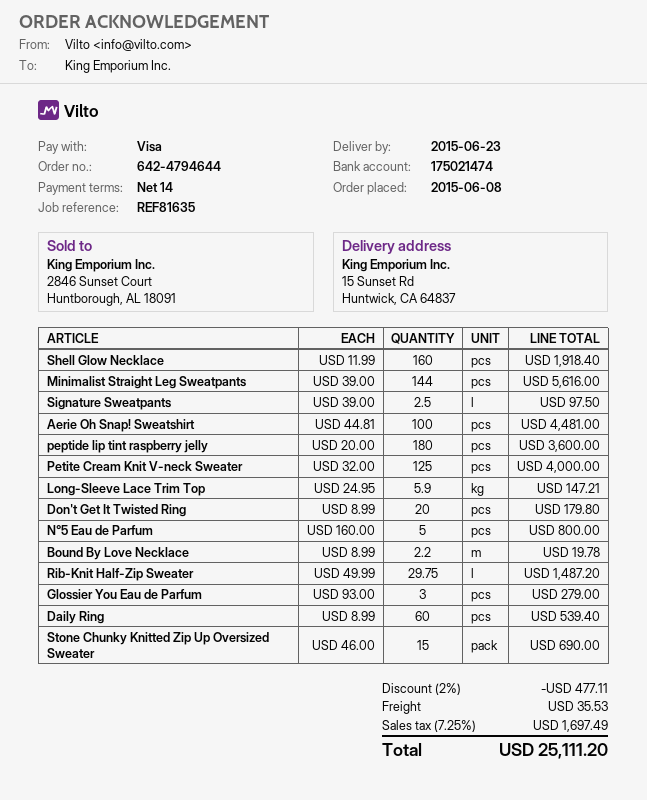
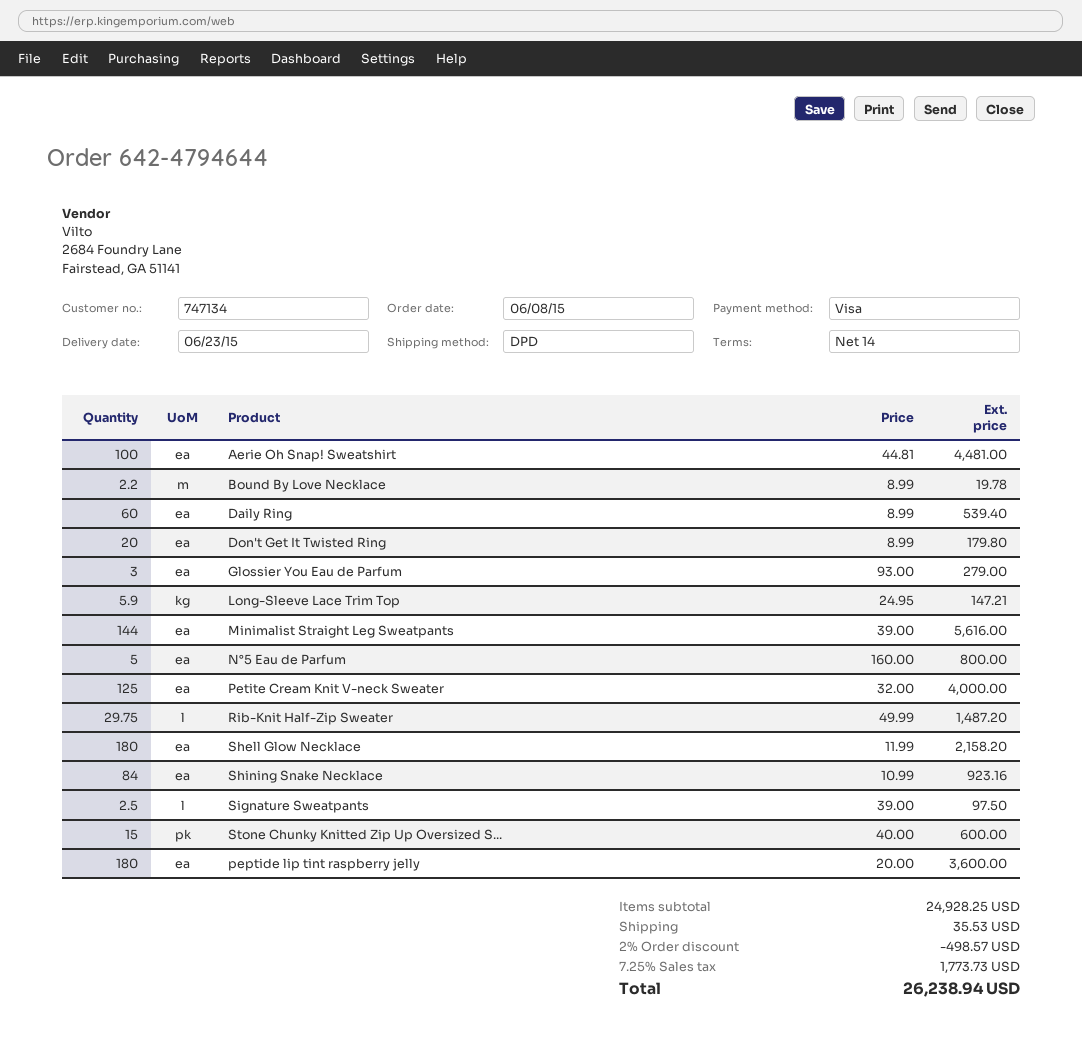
Shell Glow Necklace: 160 x 11.99 = 1918.40 -> 180 x 11.99 = 2158.20
Stone Chunky Knitted Zip Up Oversized Sweater: 15 x 46.00 = 690.00 -> 15 x 40.00 = 600.00
Shining Snake Necklace: none -> 84 x 10.99 = 923.16
discount: 2% = 477.11 -> 2% = 498.57
tax: 7.25% = 1697.49 -> 7.25% = 1773.73
total: 25111.20 -> 26238.94

